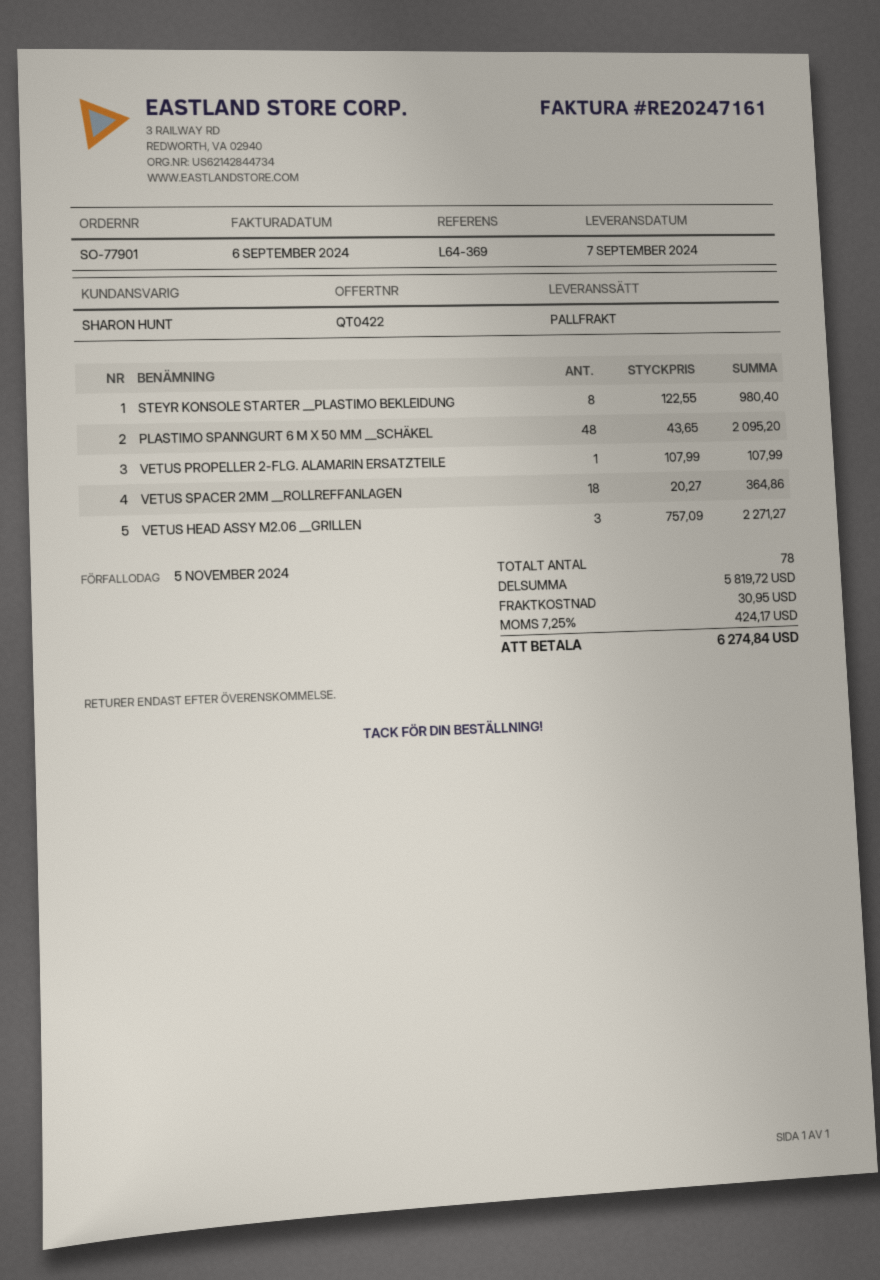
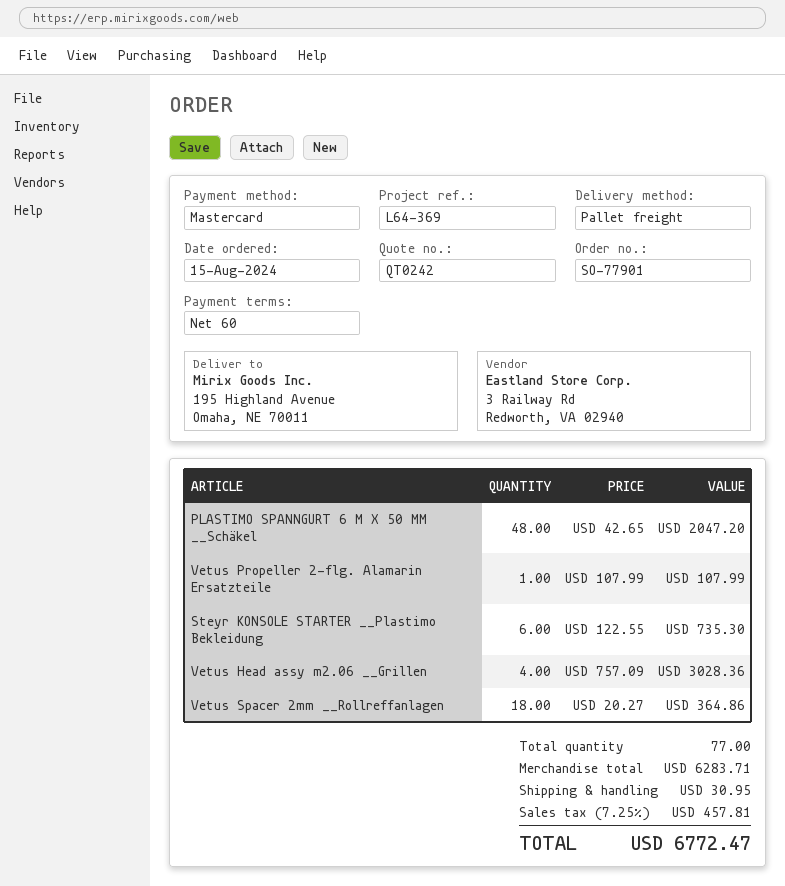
quote number: QT0422 -> QT0242
STEYR KONSOLE STARTER __PLASTIMO BEKLEIDUNG: 8 x 122.55 = 980.40 -> 6 x 122.55 = 735.30
PLASTIMO SPANNGURT 6 M X 50 MM __SCHÄKEL: 48 x 43.65 = 2095.20 -> 48 x 42.65 = 2047.20
VETUS HEAD ASSY M2.06 __GRILLEN: 3 x 757.09 = 2271.27 -> 4 x 757.09 = 3028.36
total quantity: 78 -> 77
subtotal: 5819.72 -> 6283.71
tax: 7.25% = 424.17 -> 7.25% = 457.81
total: 6274.84 -> 6772.47

